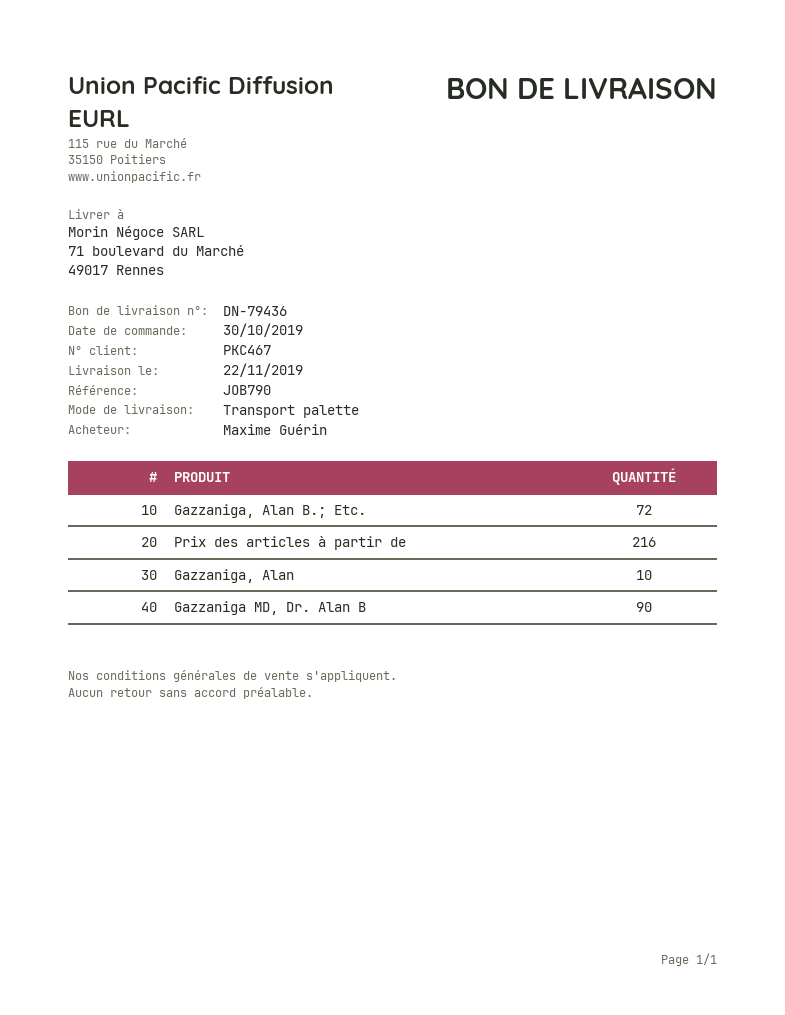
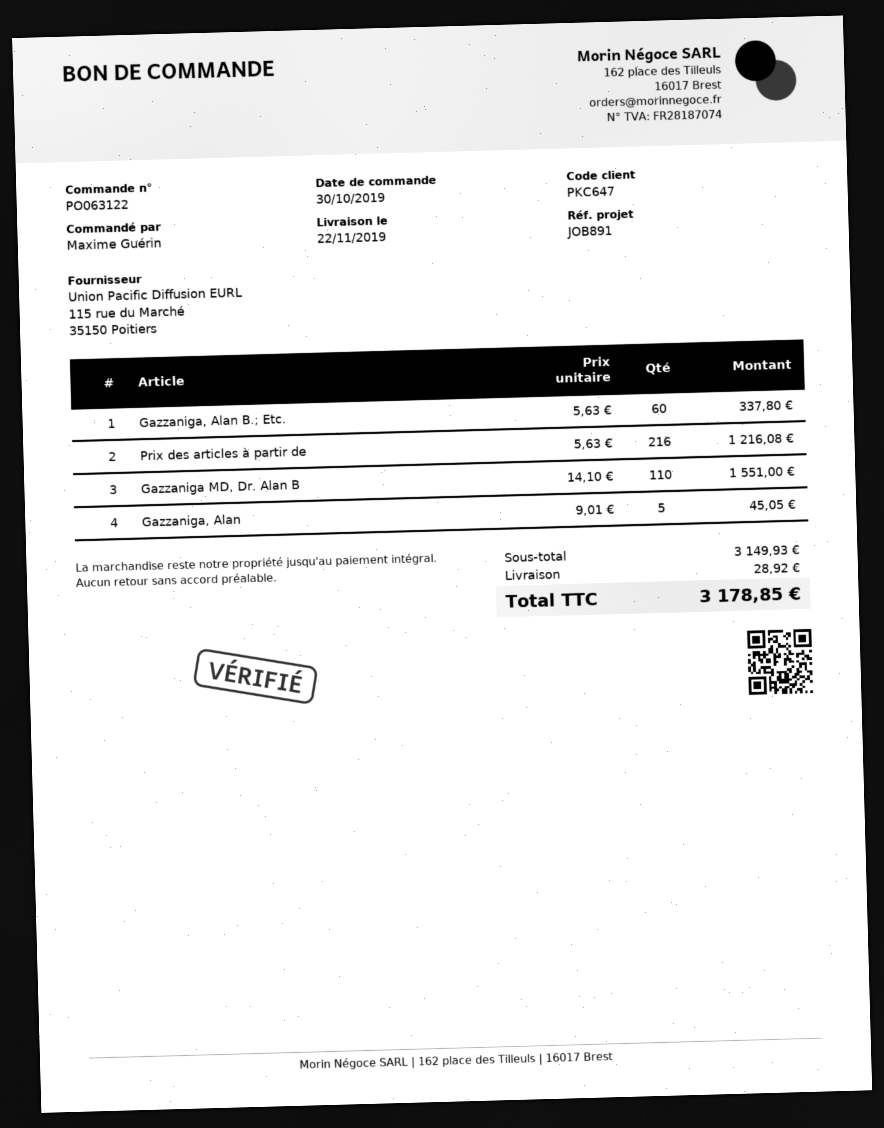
customer number: PKC467 -> PKC647
reference: JOB790 -> JOB891
Gazzaniga, Alan B.; Etc.: 72 -> 60
Gazzaniga, Alan: 10 -> 5
Gazzaniga MD, Dr. Alan B: 90 -> 110

